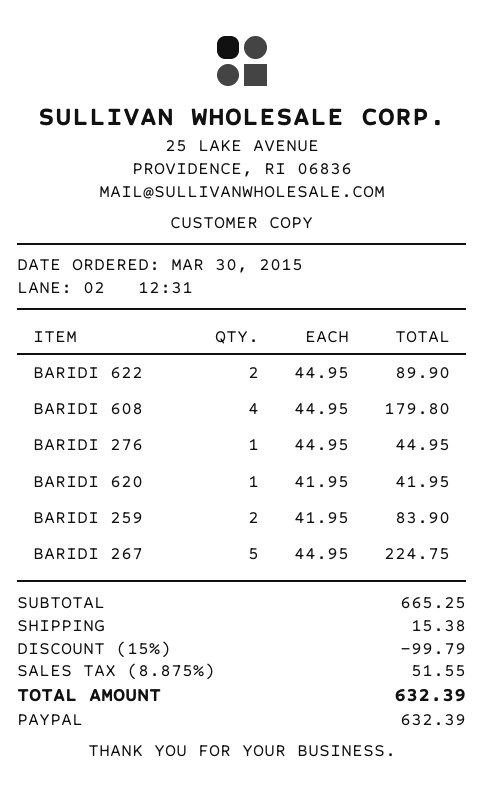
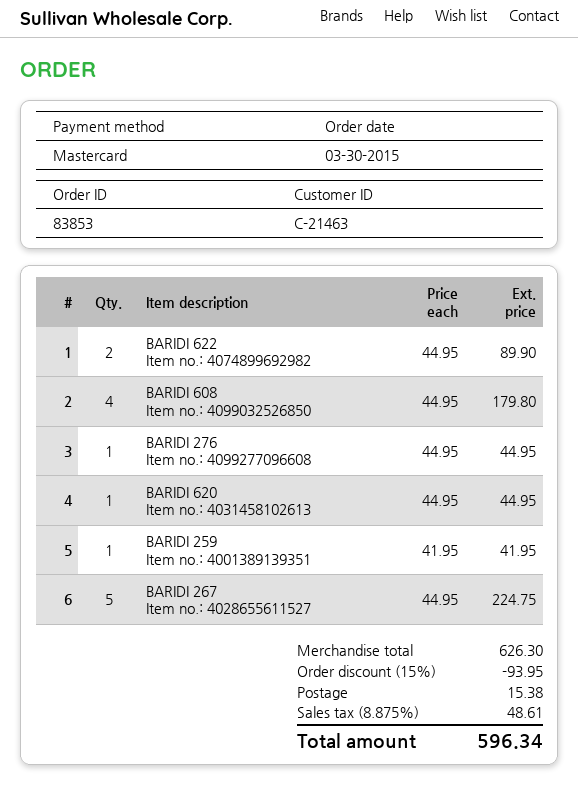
payment method: PayPal -> Mastercard
BARIDI 620: 1 x 41.95 = 41.95 -> 1 x 44.95 = 44.95
BARIDI 259: 2 x 41.95 = 83.90 -> 1 x 41.95 = 41.95
subtotal: 665.25 -> 626.30
discount: 15% = 99.79 -> 15% = 93.95
tax: 8.875% = 51.55 -> 8.875% = 48.61
total: 632.39 -> 596.34

